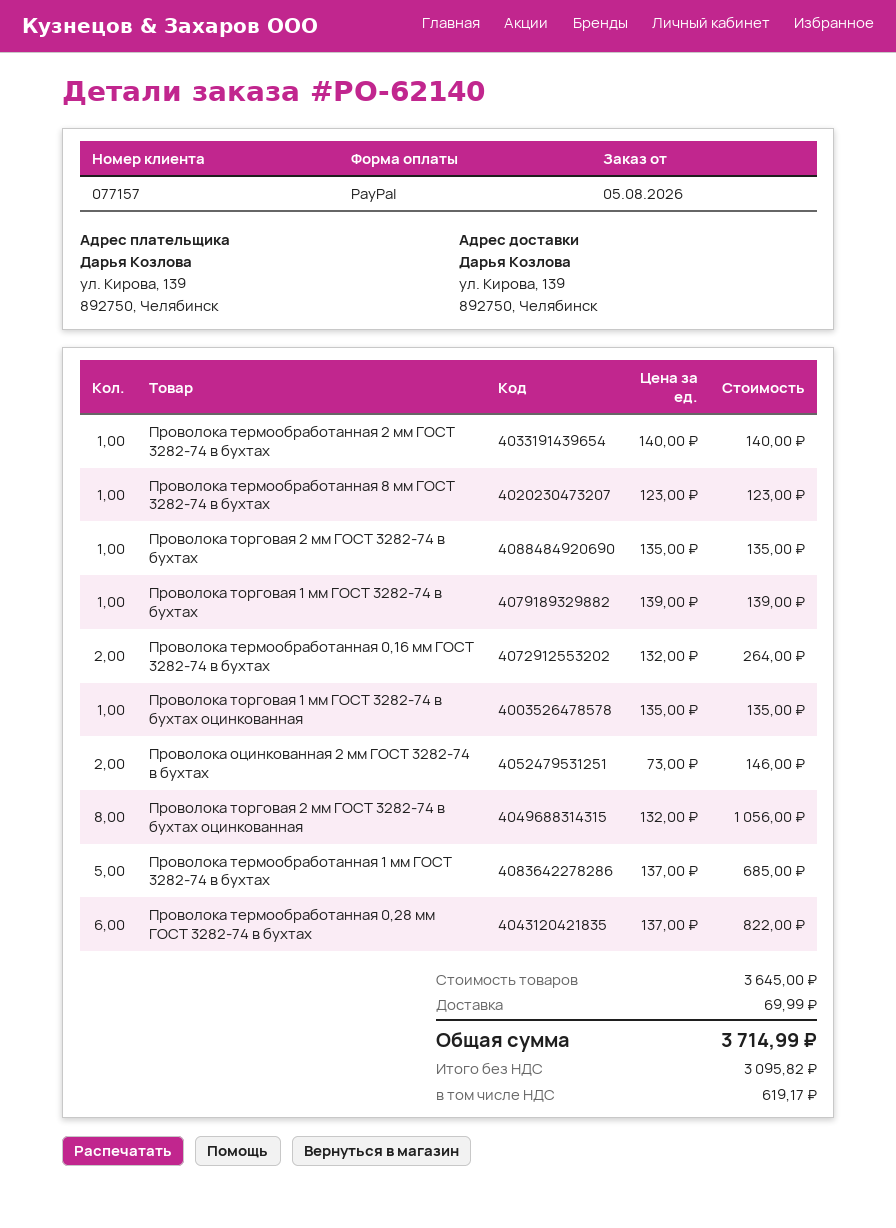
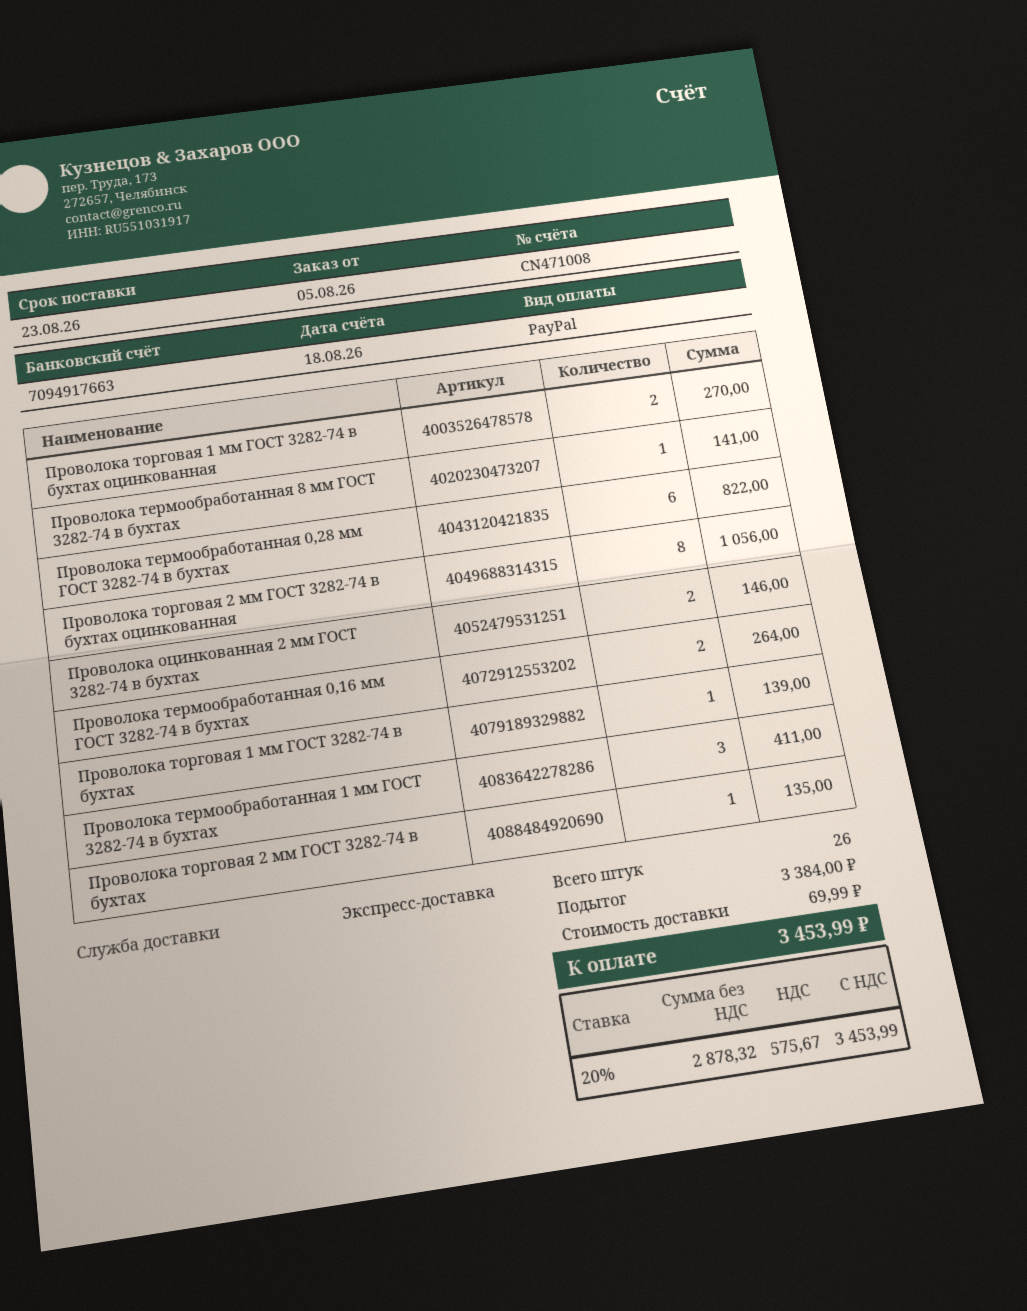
Проволока термообработанная 2 мм ГОСТ 3282-74 в бухтах: 1 for 140.00 -> none
Проволока термообработанная 8 мм ГОСТ 3282-74 в бухтах: 1 for 123.00 -> 1 for 141.00
Проволока торговая 1 мм ГОСТ 3282-74 в бухтах оцинкованная: 1 for 135.00 -> 2 for 270.00
Проволока термообработанная 1 мм ГОСТ 3282-74 в бухтах: 5 for 685.00 -> 3 for 411.00
subtotal: 3645.00 -> 3384.00
net: 3095.82 -> 2878.32
tax: 619.17 -> 575.67
total: 3714.99 -> 3453.99

